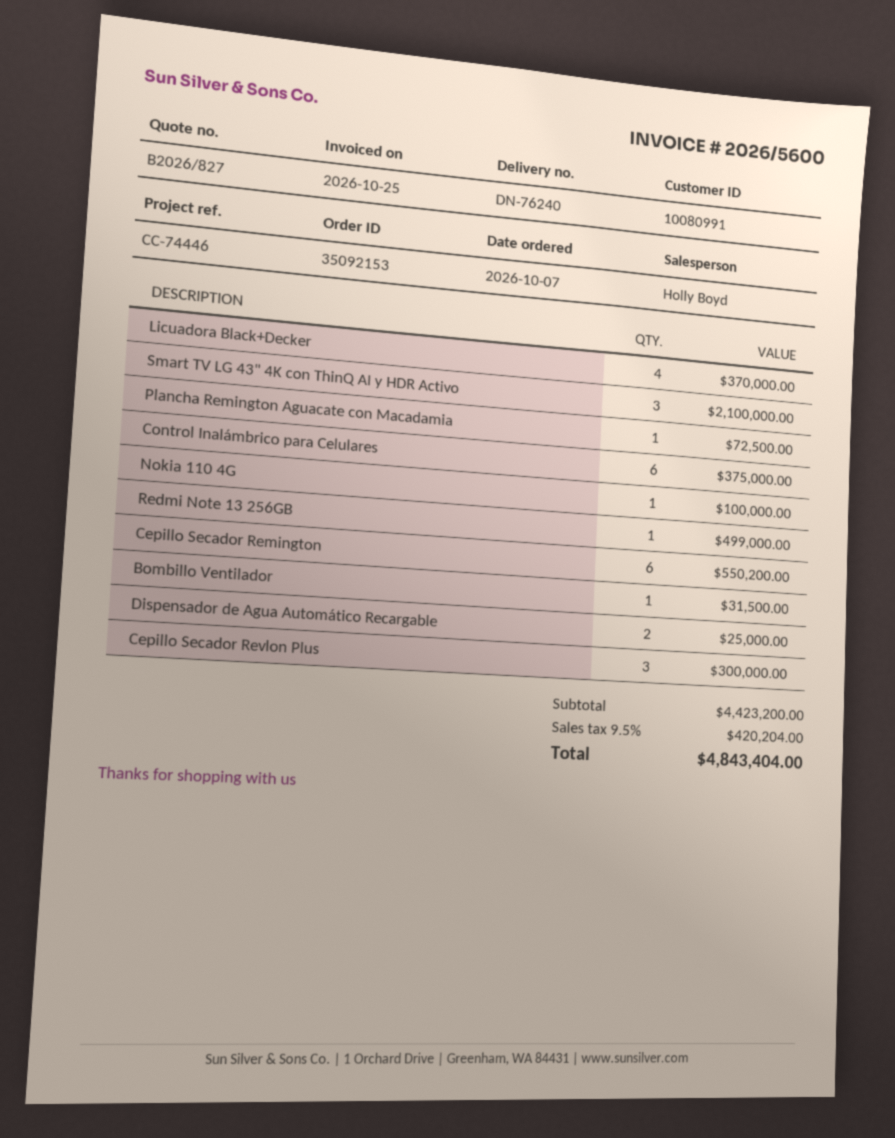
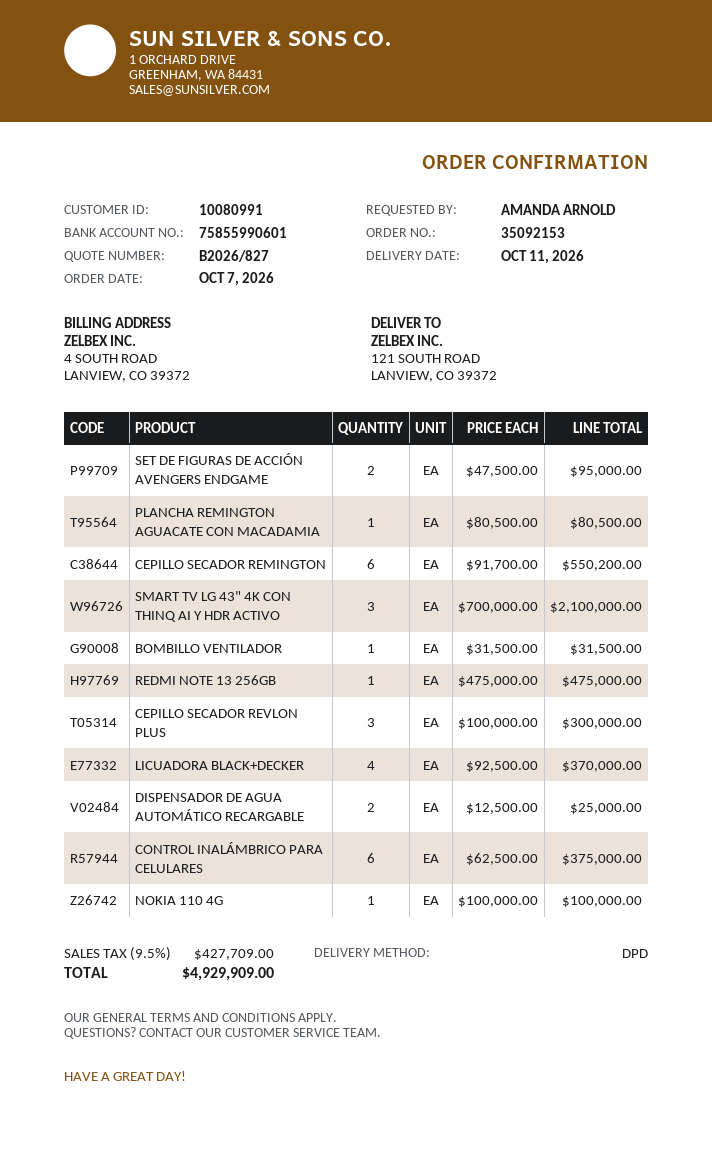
Plancha Remington Aguacate con Macadamia: 1 for 72500.00 -> 1 for 80500.00
Redmi Note 13 256GB: 1 for 499000.00 -> 1 for 475000.00
SET DE FIGURAS DE ACCIÓN AVENGERS ENDGAME: none -> 2 for 95000.00
tax: 9.5% = 420204.00 -> 9.5% = 427709.00
total: 4843404.00 -> 4929909.00

